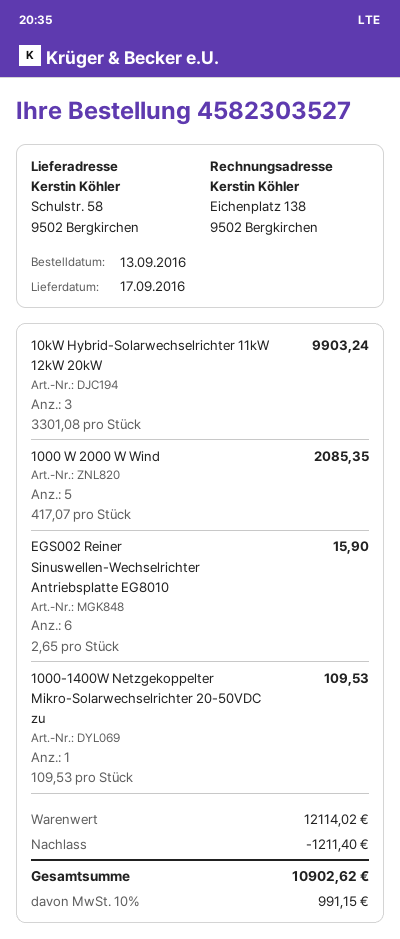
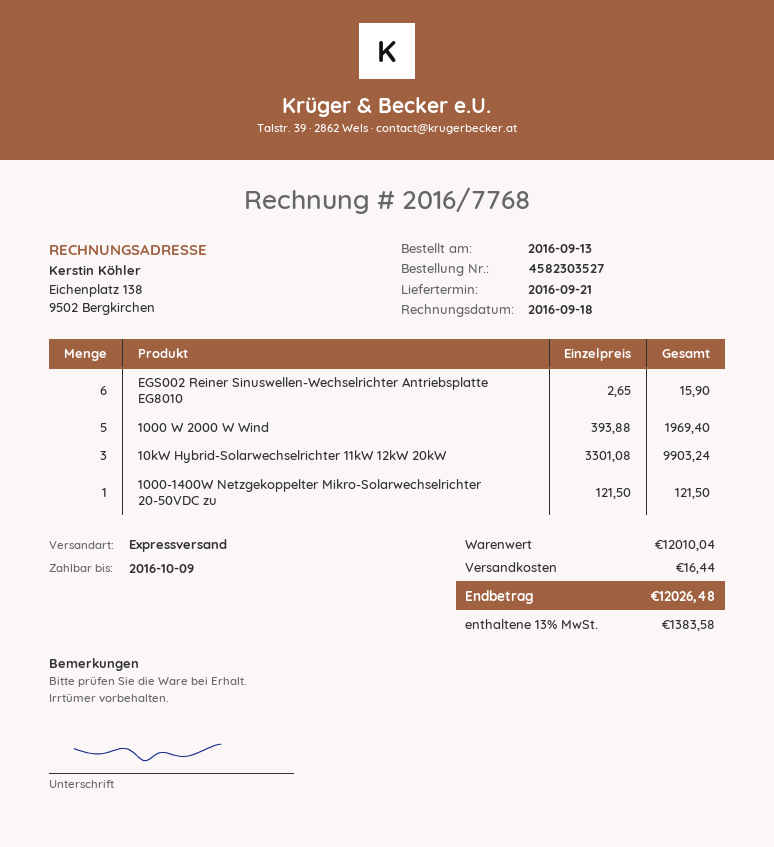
delivery date: 2016-09-17 -> 2016-09-21
1000 W 2000 W Wind: 5 x 417.07 = 2085.35 -> 5 x 393.88 = 1969.40
1000-1400W Netzgekoppelter Mikro-Solarwechselrichter 20-50VDC zu: 1 x 109.53 = 109.53 -> 1 x 121.50 = 121.50
subtotal: 12114.02 -> 12010.04
discount: 1211.40 -> none
shipping: none -> 16.44
tax: 10% = 991.15 -> 13% = 1383.58
total: 10902.62 -> 12026.48

